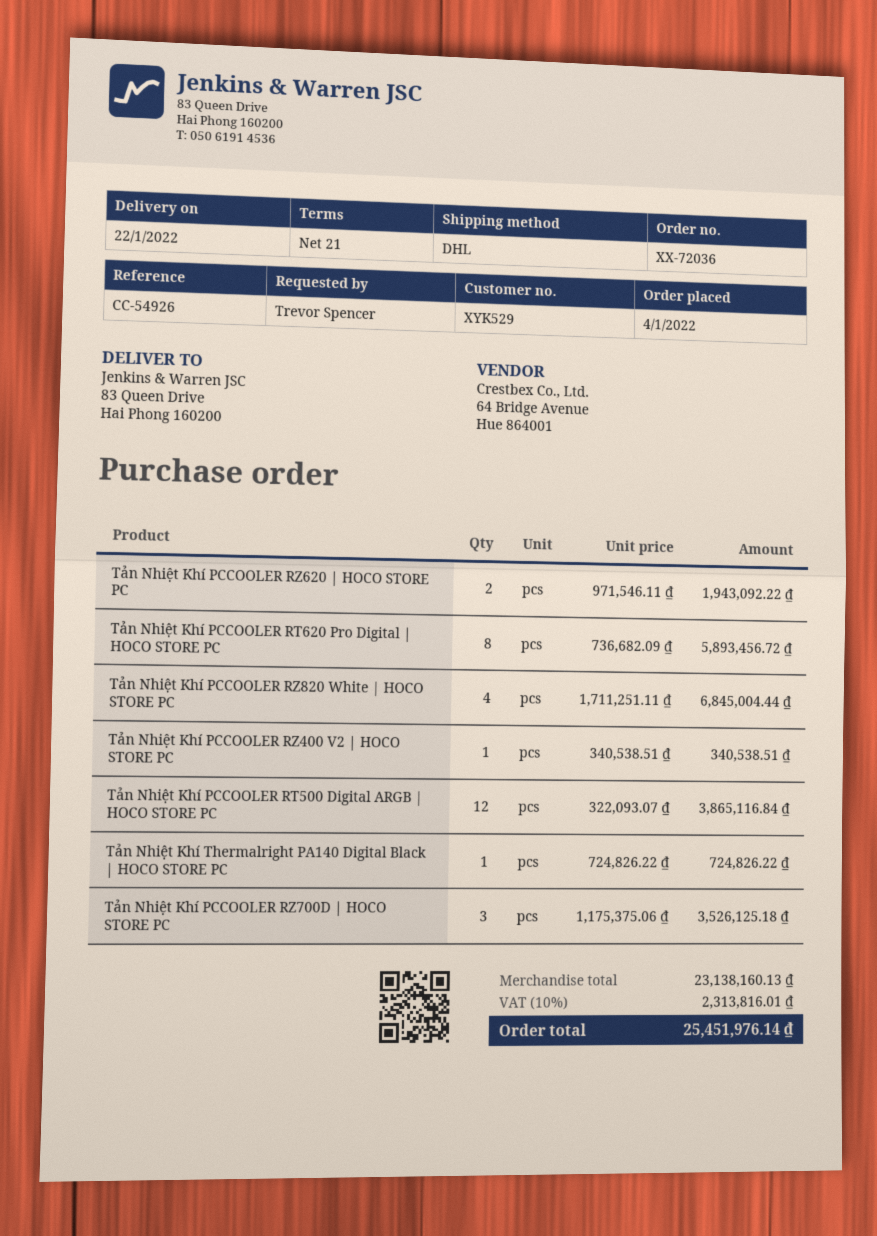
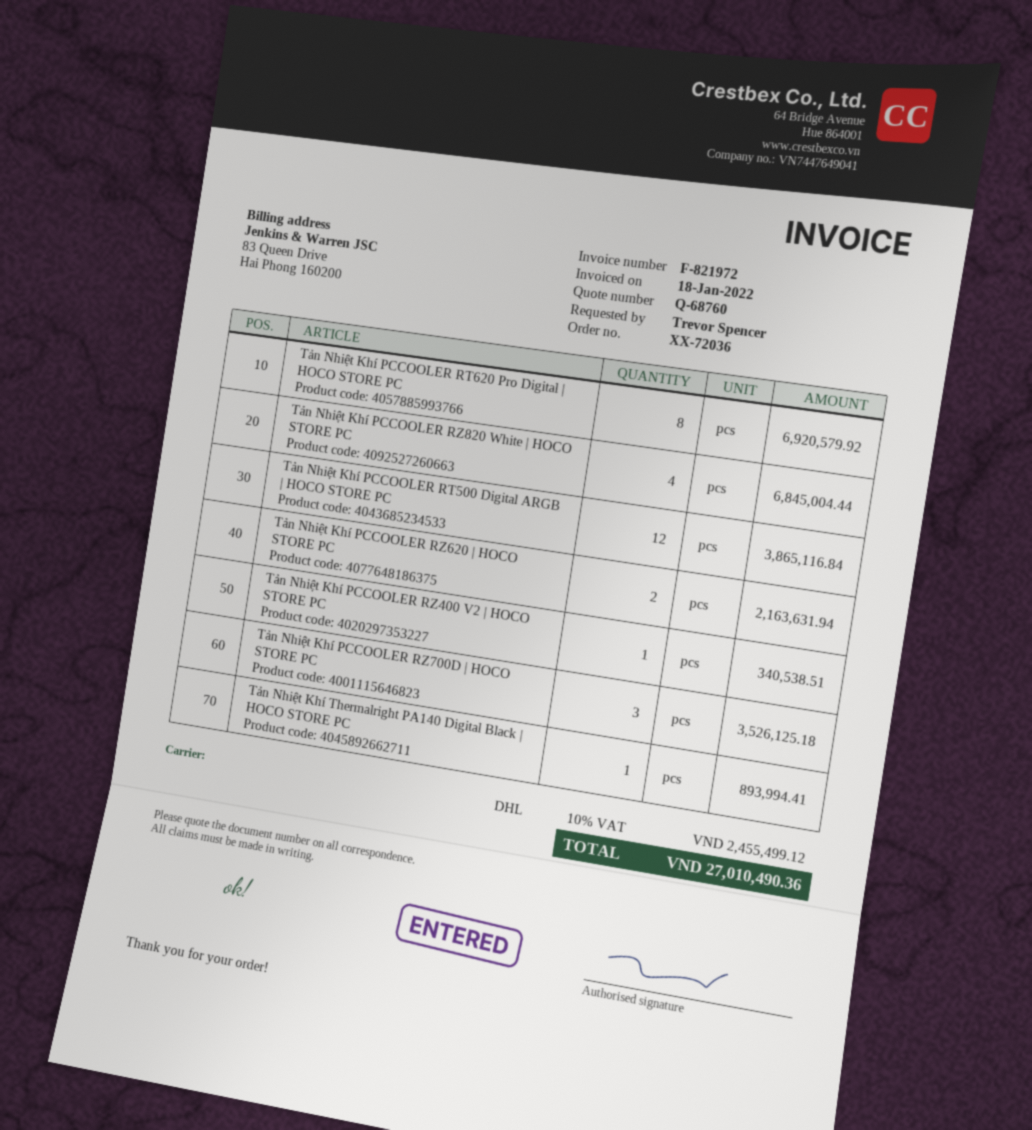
Tản Nhiệt Khí PCCOOLER RZ620 | HOCO STORE PC: 2 for 1943092.22 -> 2 for 2163631.94
Tản Nhiệt Khí PCCOOLER RT620 Pro Digital | HOCO STORE PC: 8 for 5893456.72 -> 8 for 6920579.92
Tản Nhiệt Khí Thermalright PA140 Digital Black | HOCO STORE PC: 1 for 724826.22 -> 1 for 893994.41
tax: 10% = 2313816.01 -> 10% = 2455499.12
total: 25451976.14 -> 27010490.36

